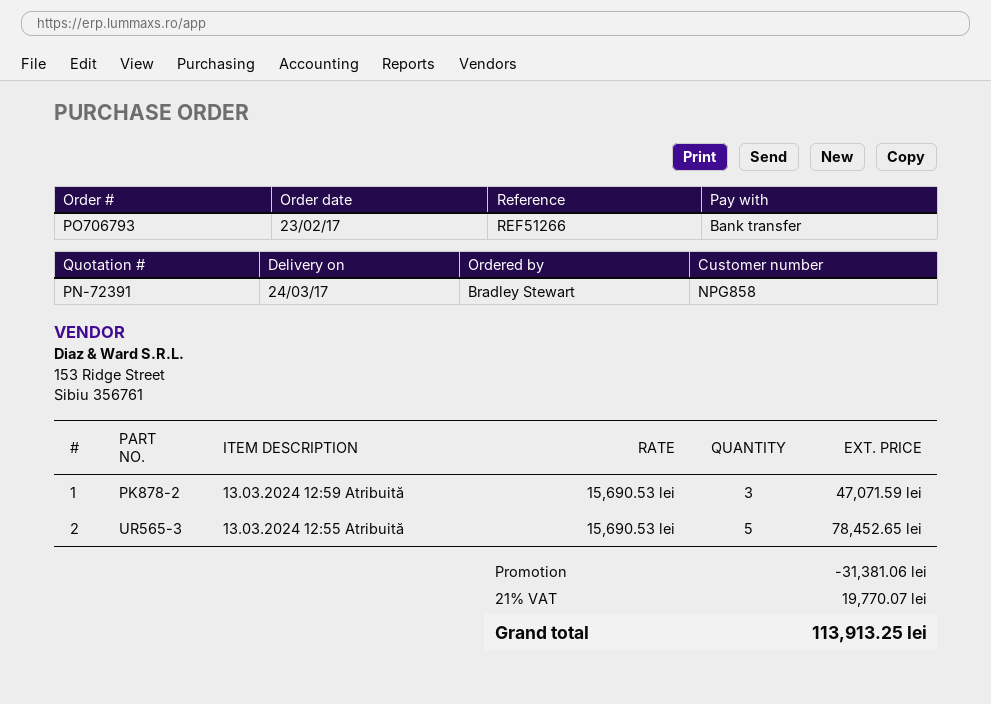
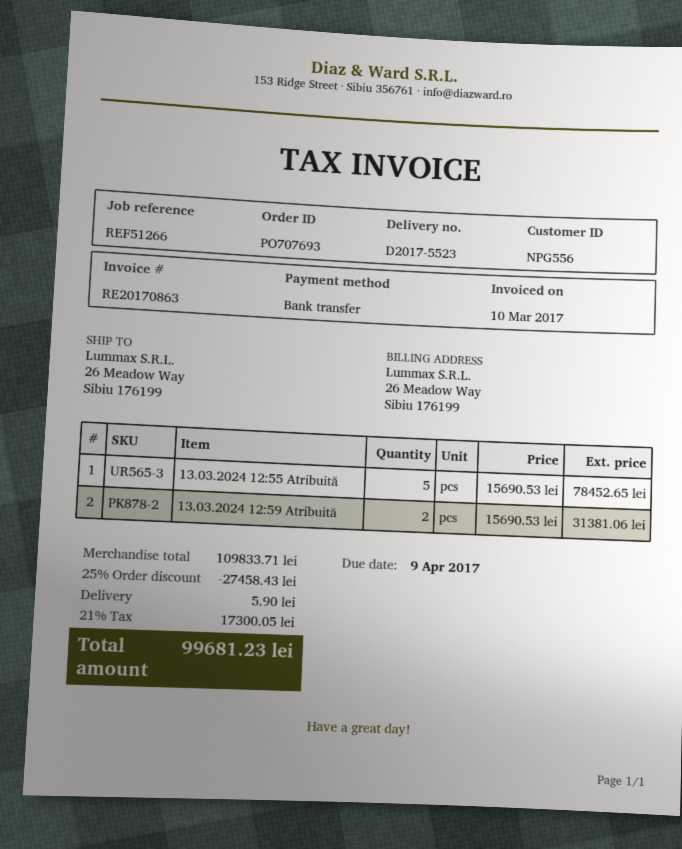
order number: PO706793 -> PO707693
customer number: NPG858 -> NPG556
13.03.2024 12:59 Atribuită: 3 x 15690.53 = 47071.59 -> 2 x 15690.53 = 31381.06
discount: 31381.06 -> 27458.43
shipping: none -> 5.90
tax: 21% = 19770.07 -> 21% = 17300.05
total: 113913.25 -> 99681.23

